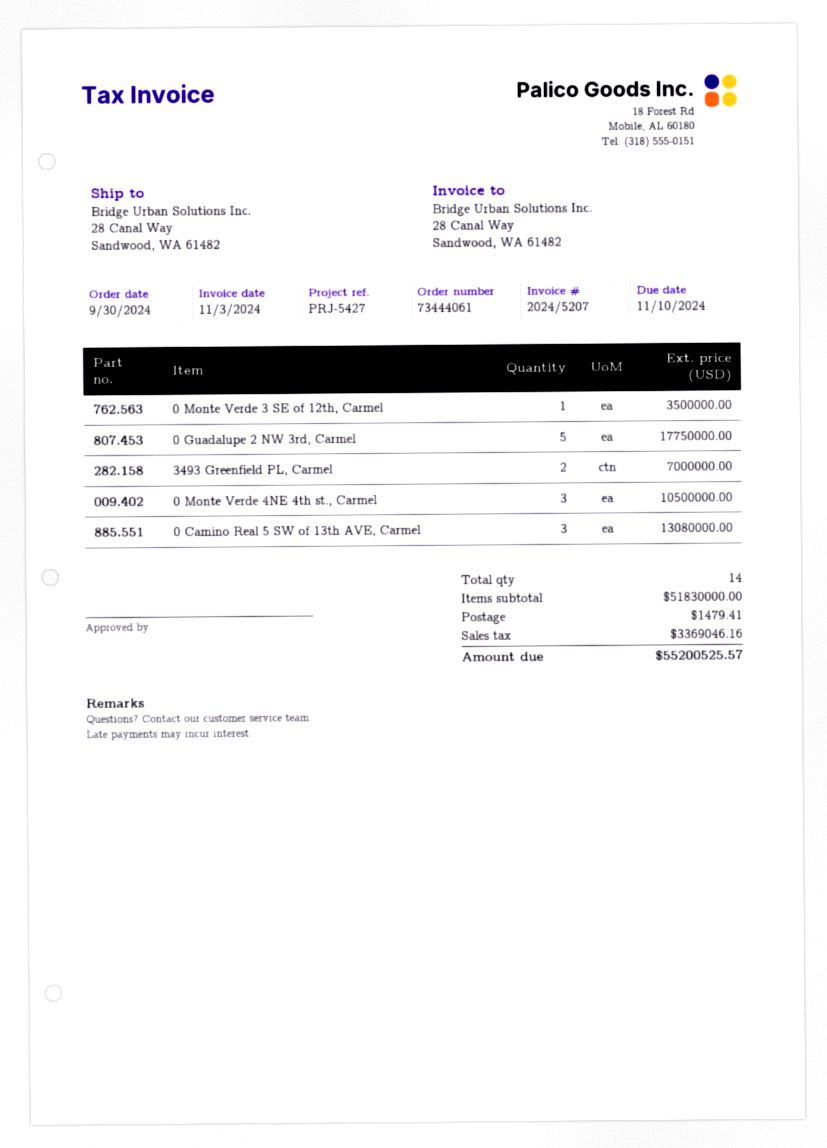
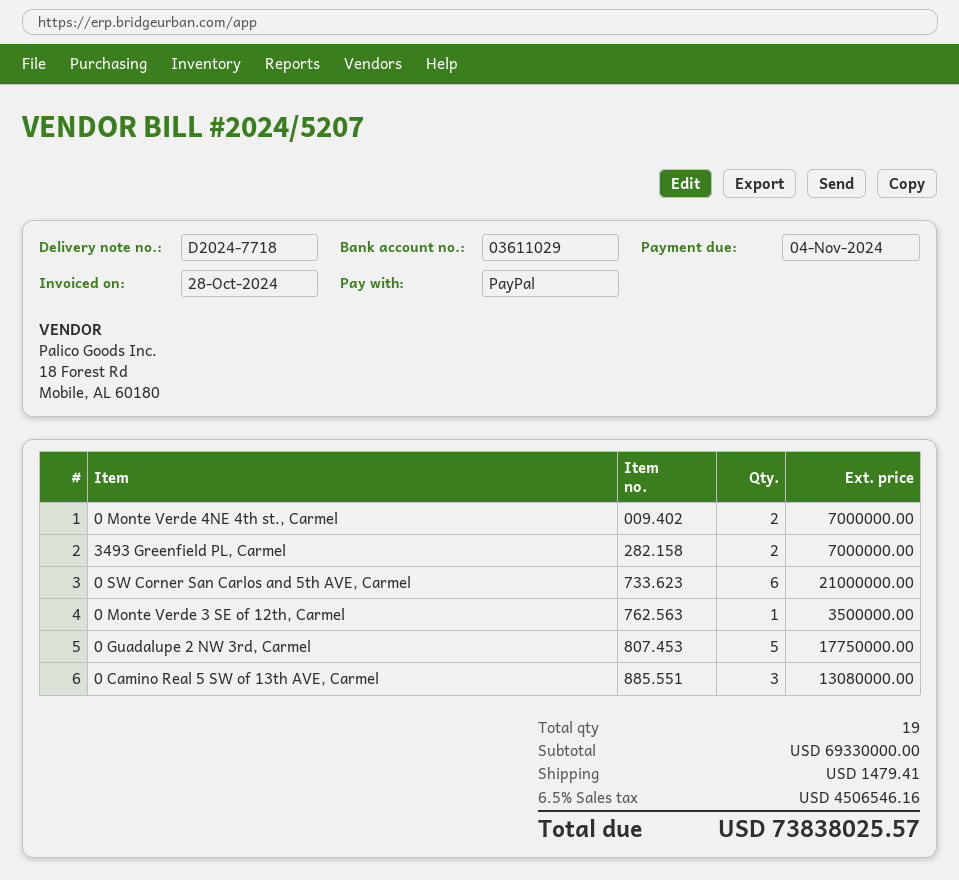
invoice date: 2024-11-03 -> 2024-10-28
due date: 2024-11-10 -> 2024-11-04
0 Monte Verde 4NE 4th st., Carmel: 3 for 10500000.00 -> 2 for 7000000.00
0 SW Corner San Carlos and 5th AVE, Carmel: none -> 6 for 21000000.00
total quantity: 14 -> 19
subtotal: 51830000.00 -> 69330000.00
tax: 3369046.16 -> 4506546.16
total: 55200525.57 -> 73838025.57

